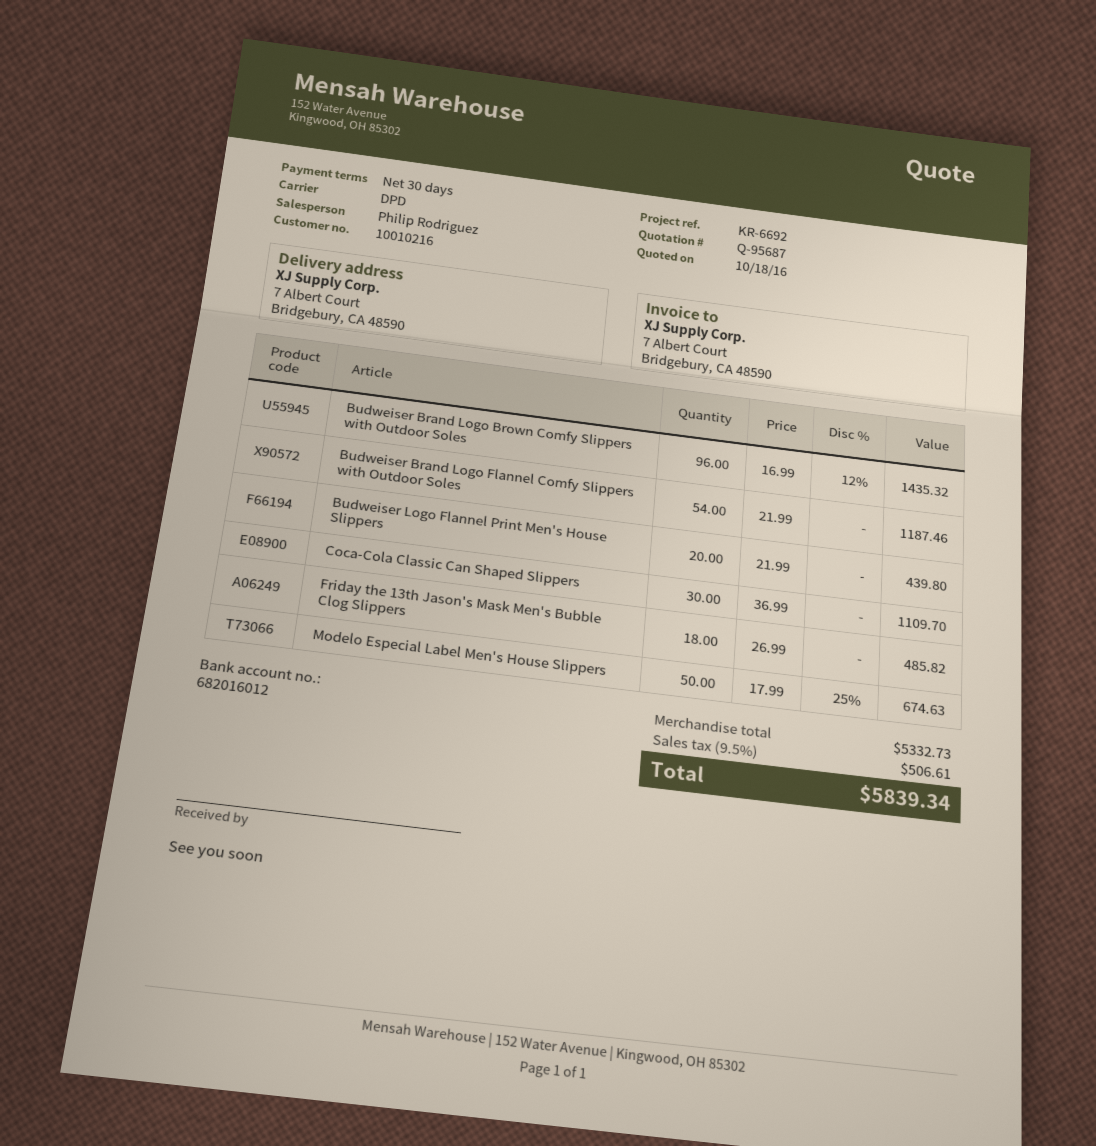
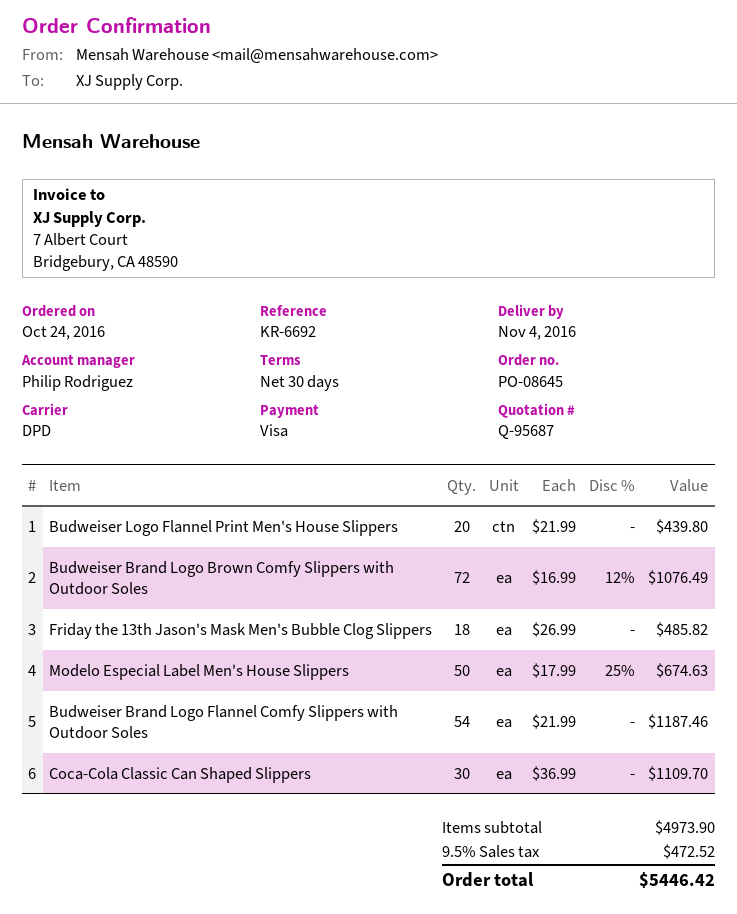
Budweiser Brand Logo Brown Comfy Slippers with Outdoor Soles: 96 x 16.99 - 12% = 1435.32 -> 72 x 16.99 - 12% = 1076.49
subtotal: 5332.73 -> 4973.90
tax: 9.5% = 506.61 -> 9.5% = 472.52
total: 5839.34 -> 5446.42

